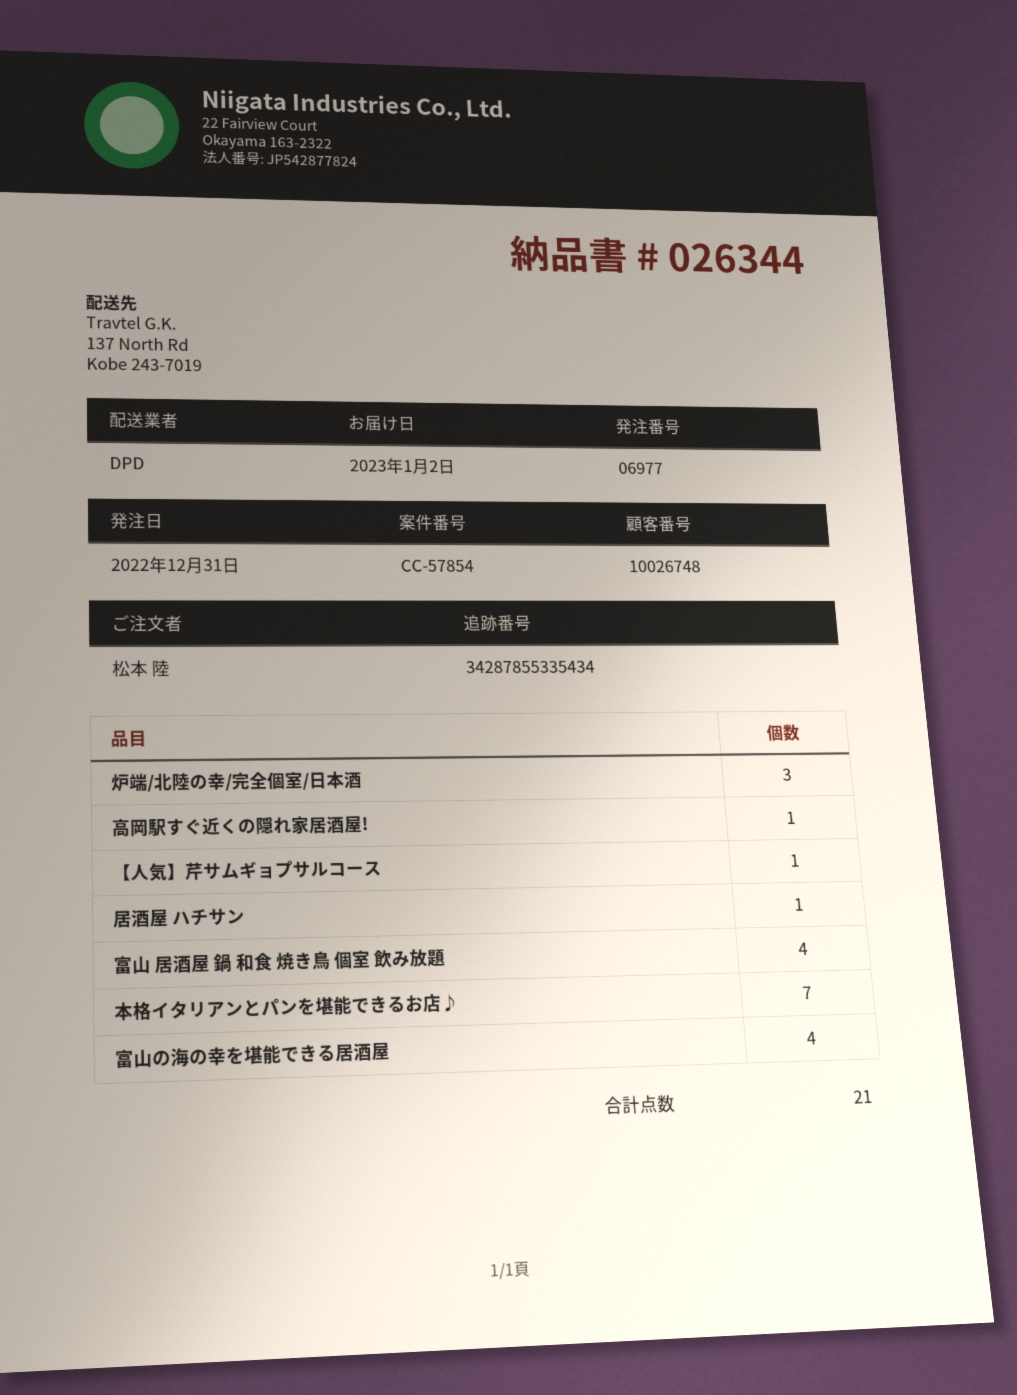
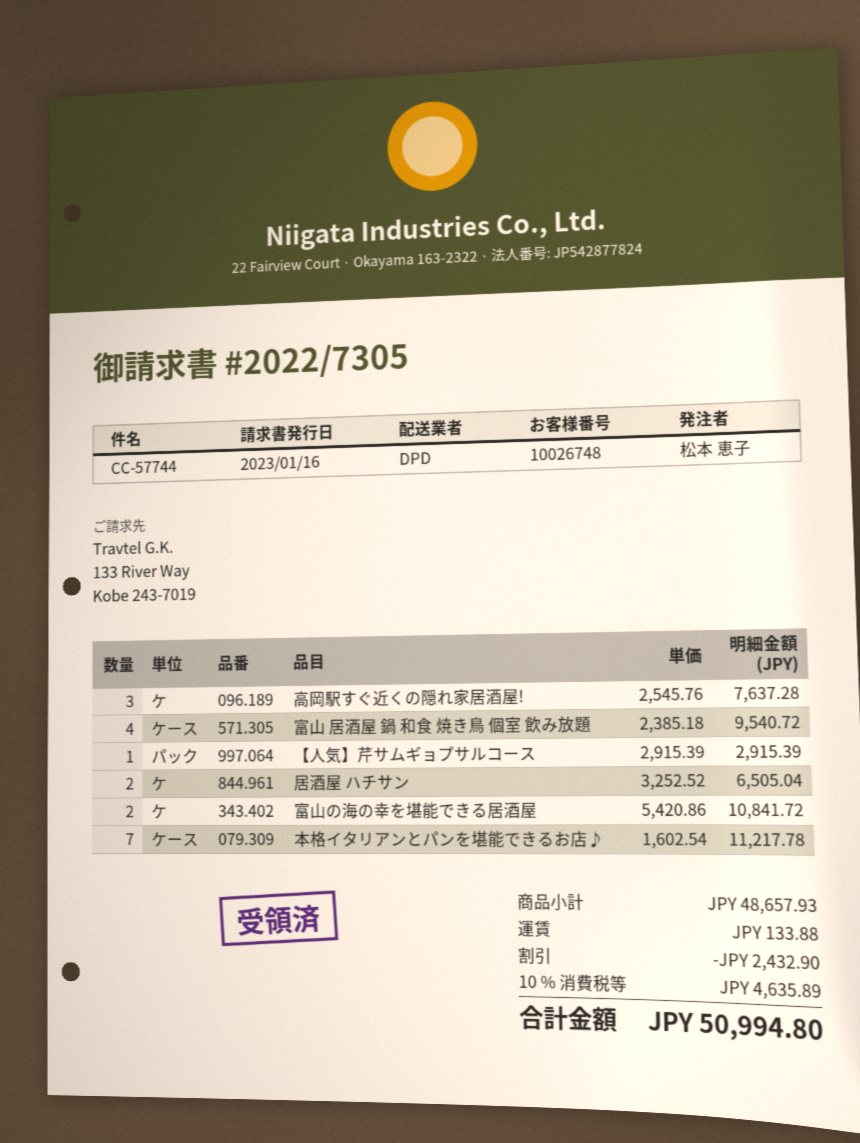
reference: CC-57854 -> CC-57744
ordered by: 松本 陸 -> 松本 恵子
炉端/北陸の幸/完全個室/日本酒: 3 -> none
高岡駅すぐ近くの隠れ家居酒屋!: 1 -> 3
居酒屋 ハチサン: 1 -> 2
富山の海の幸を堪能できる居酒屋: 4 -> 2

